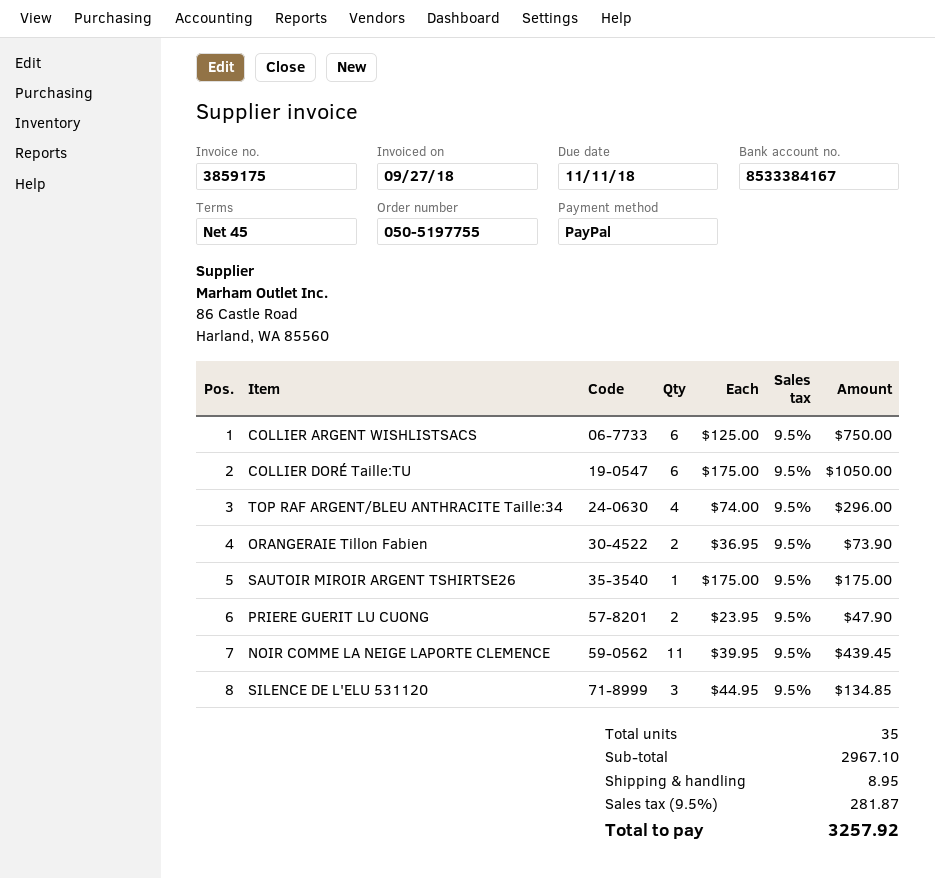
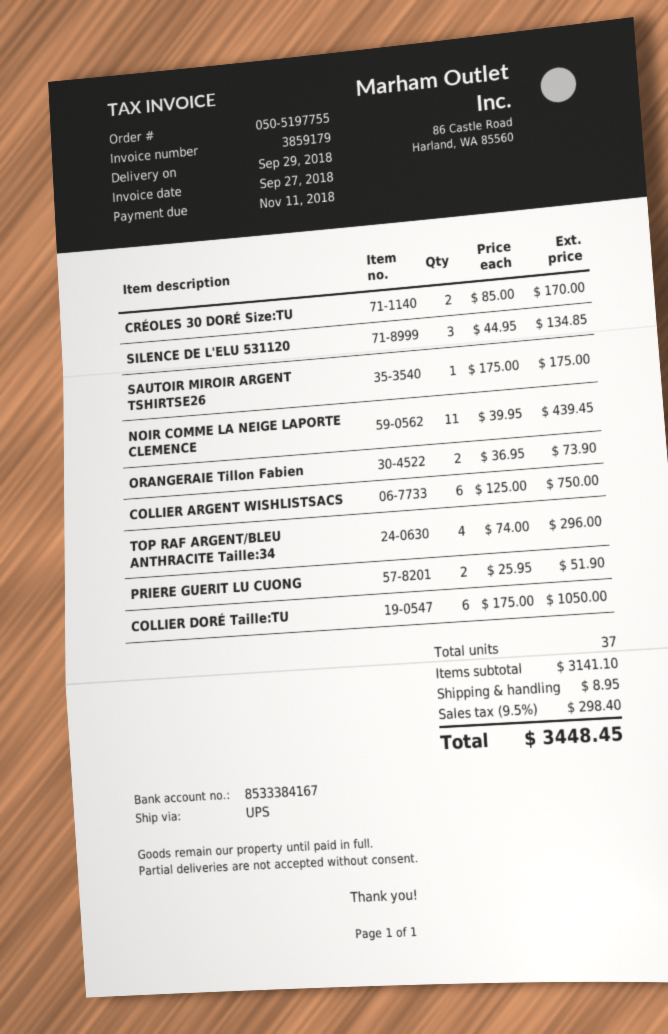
invoice number: 3859175 -> 3859179
PRIERE GUERIT LU CUONG: 2 x 23.95 = 47.90 -> 2 x 25.95 = 51.90
CRÉOLES 30 DORÉ Size:TU: none -> 2 x 85.00 = 170.00
total quantity: 35 -> 37
subtotal: 2967.10 -> 3141.10
tax: 9.5% = 281.87 -> 9.5% = 298.40
total: 3257.92 -> 3448.45

